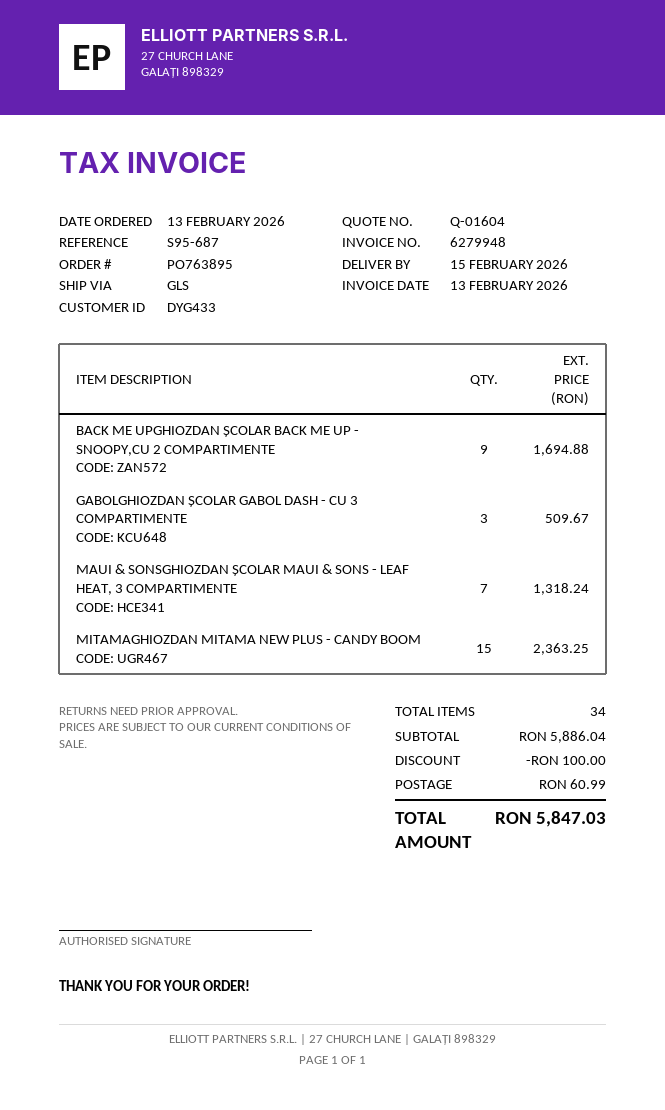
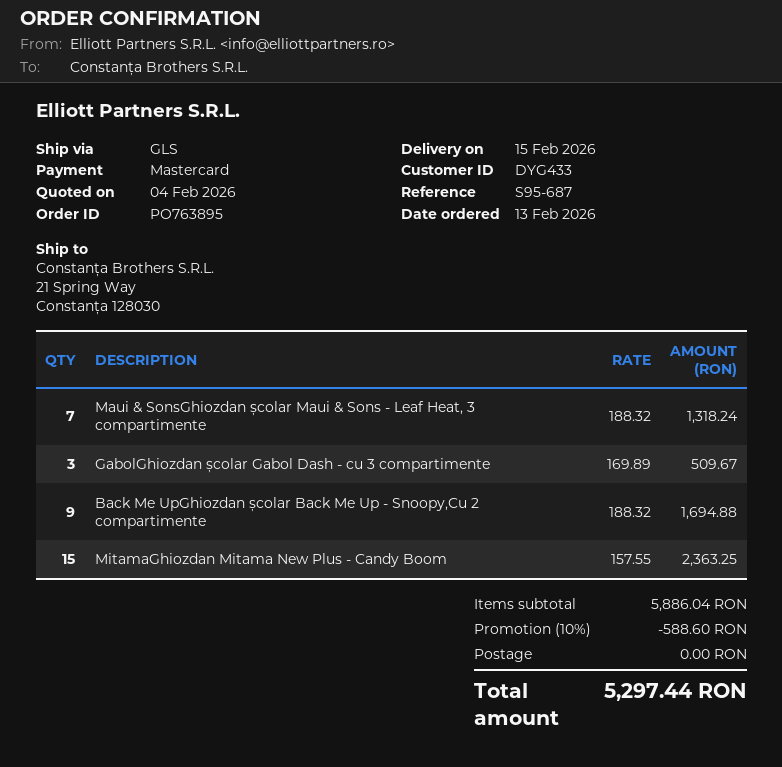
discount: 100.00 -> 588.60
shipping: 60.99 -> 0.00
total: 5847.03 -> 5297.44

